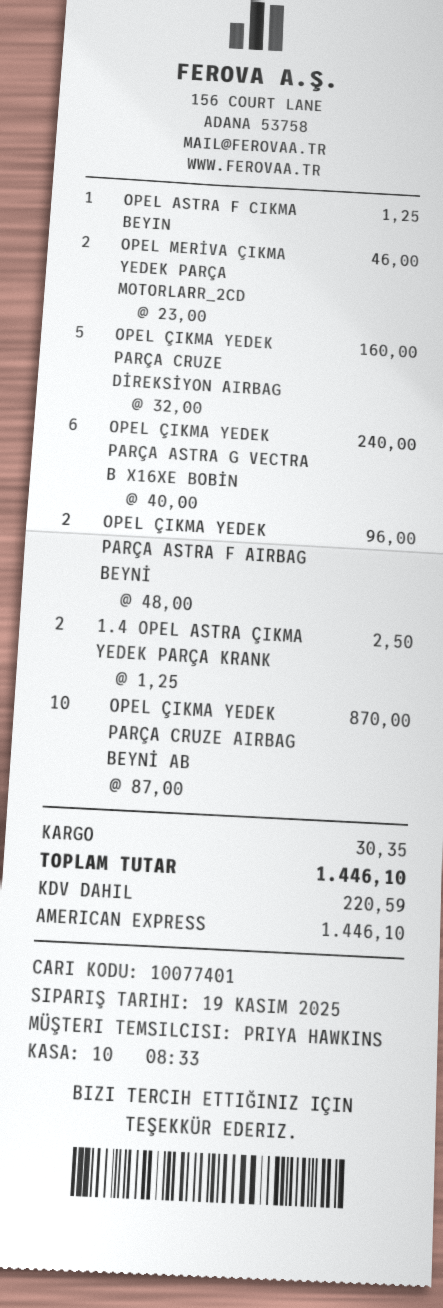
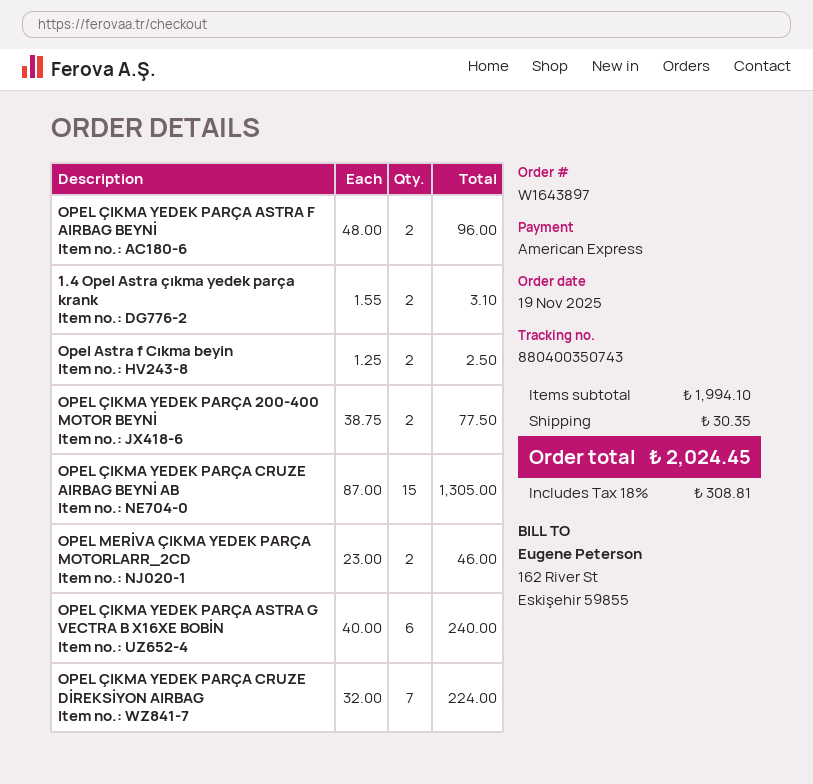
OPEL ASTRA F CIKMA BEYIN: 1 x 1.25 = 1.25 -> 2 x 1.25 = 2.50
OPEL ÇIKMA YEDEK PARÇA CRUZE DİREKSİYON AIRBAG: 5 x 32.00 = 160.00 -> 7 x 32.00 = 224.00
1.4 OPEL ASTRA ÇIKMA YEDEK PARÇA KRANK: 2 x 1.25 = 2.50 -> 2 x 1.55 = 3.10
OPEL ÇIKMA YEDEK PARÇA CRUZE AIRBAG BEYNİ AB: 10 x 87.00 = 870.00 -> 15 x 87.00 = 1305.00
OPEL ÇIKMA YEDEK PARÇA 200-400 MOTOR BEYNİ: none -> 2 x 38.75 = 77.50
tax: 220.59 -> 308.81
total: 1446.10 -> 2024.45

